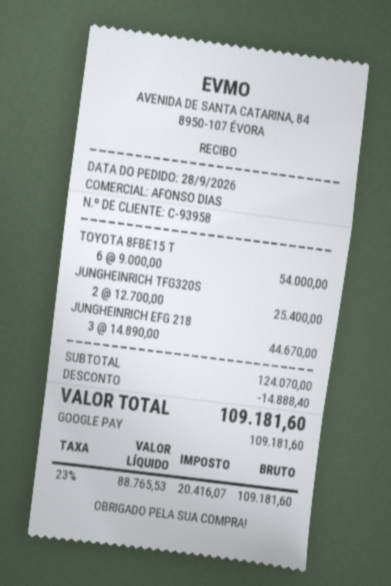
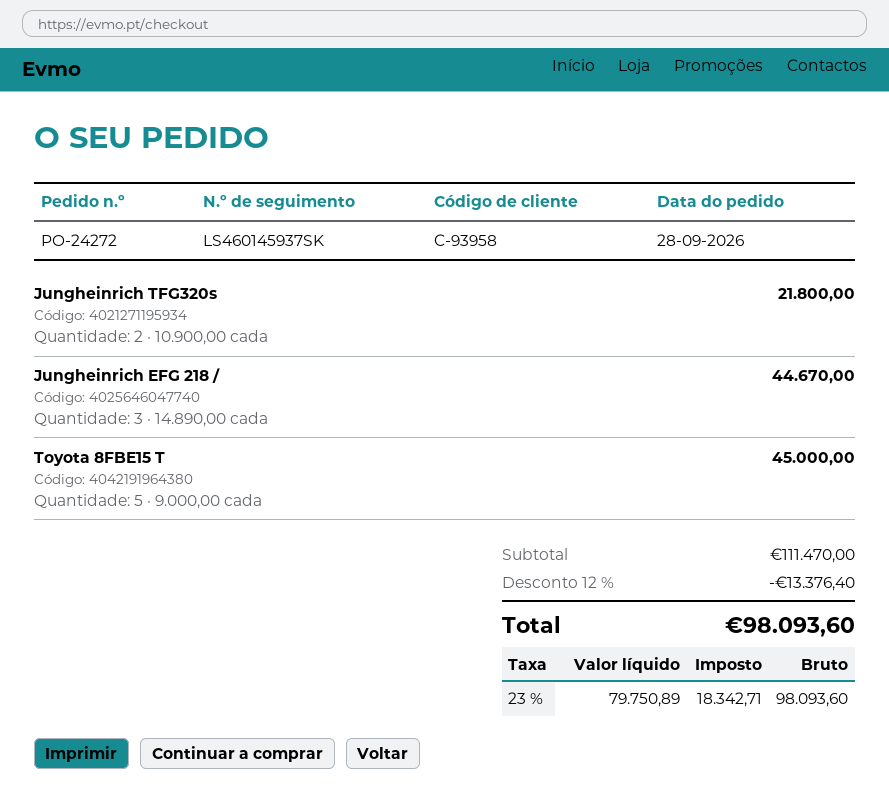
TOYOTA 8FBE15 T: 6 x 9000.00 = 54000.00 -> 5 x 9000.00 = 45000.00
JUNGHEINRICH TFG320S: 2 x 12700.00 = 25400.00 -> 2 x 10900.00 = 21800.00
subtotal: 124070.00 -> 111470.00
discount: 14888.40 -> 13376.40
net: 88765.53 -> 79750.89
tax: 23% = 20416.07 -> 23% = 18342.71
total: 109181.60 -> 98093.60

